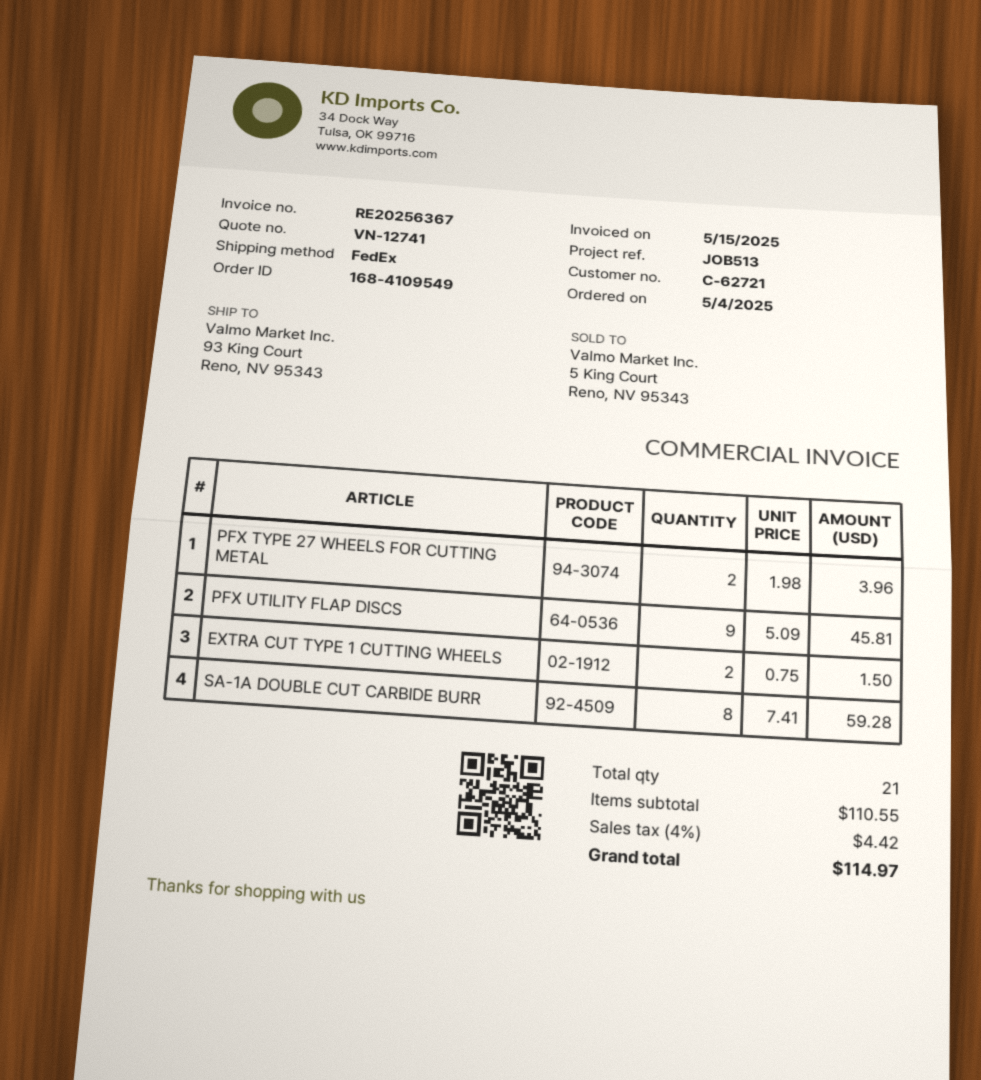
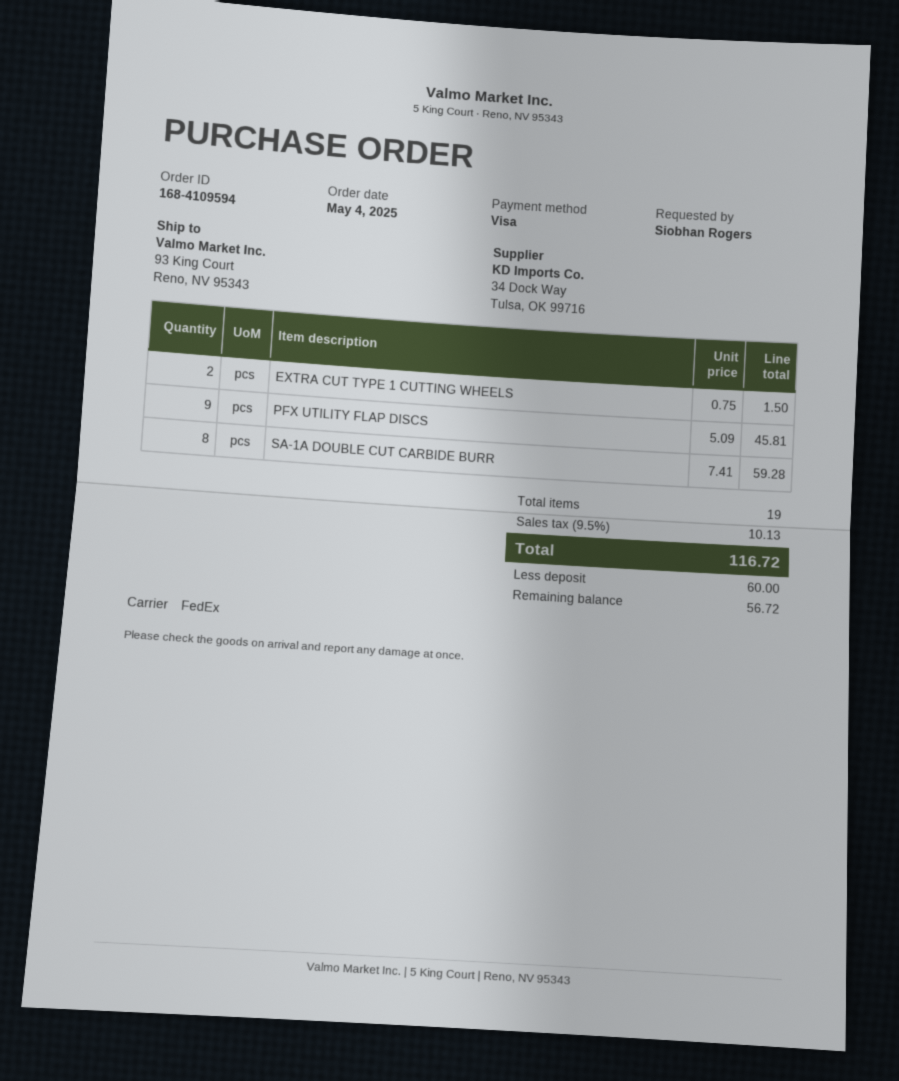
order number: 168-4109549 -> 168-4109594
PFX TYPE 27 WHEELS FOR CUTTING METAL: 2 x 1.98 = 3.96 -> none
total quantity: 21 -> 19
tax: 4% = 4.42 -> 9.5% = 10.13
total: 114.97 -> 116.72

